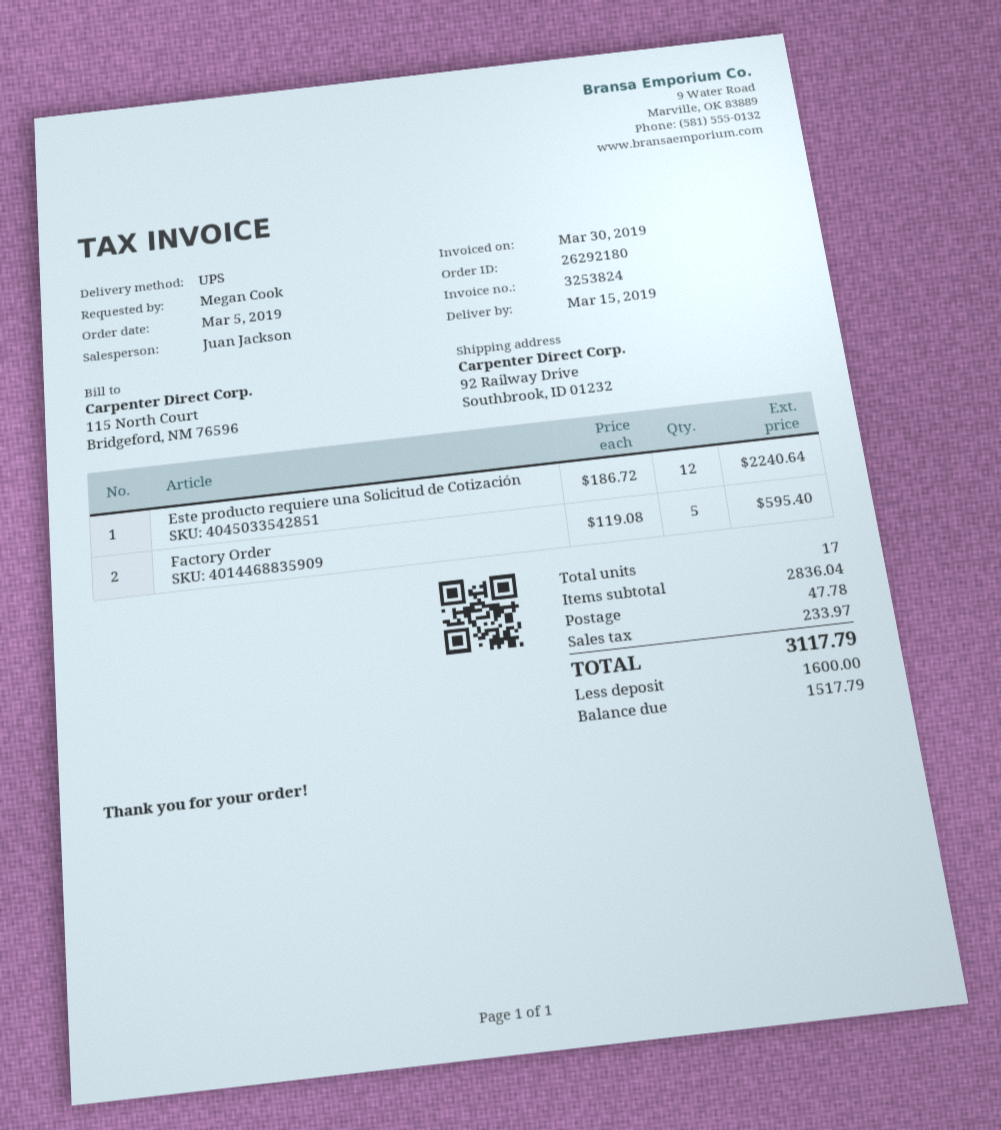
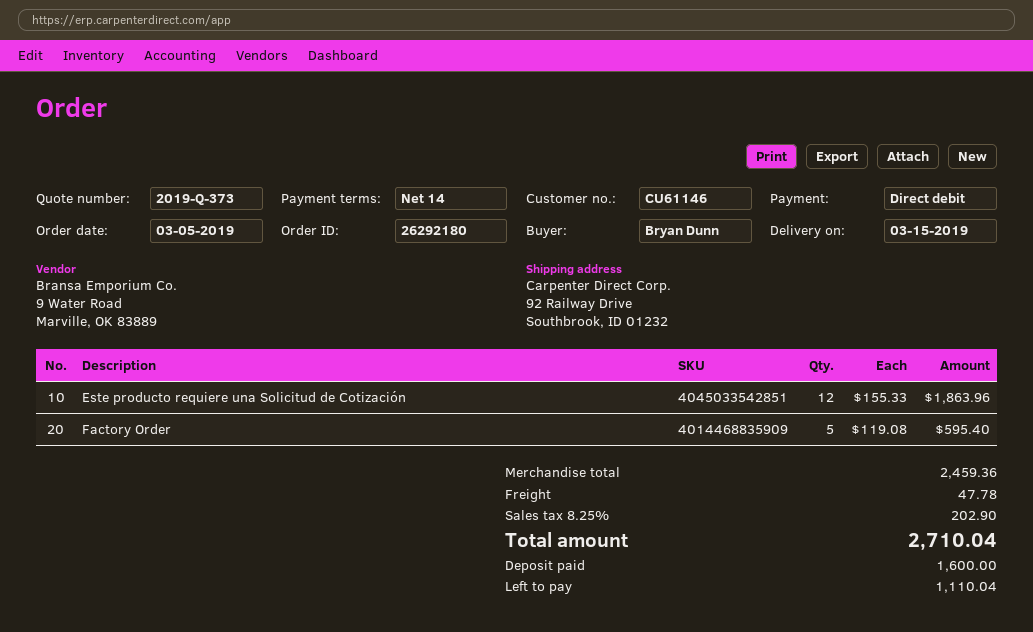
ordered by: Megan Cook -> Bryan Dunn
Este producto requiere una Solicitud de Cotización: 12 x 186.72 = 2240.64 -> 12 x 155.33 = 1863.96
subtotal: 2836.04 -> 2459.36
tax: 233.97 -> 202.90
total: 3117.79 -> 2710.04
balance: 1517.79 -> 1110.04

